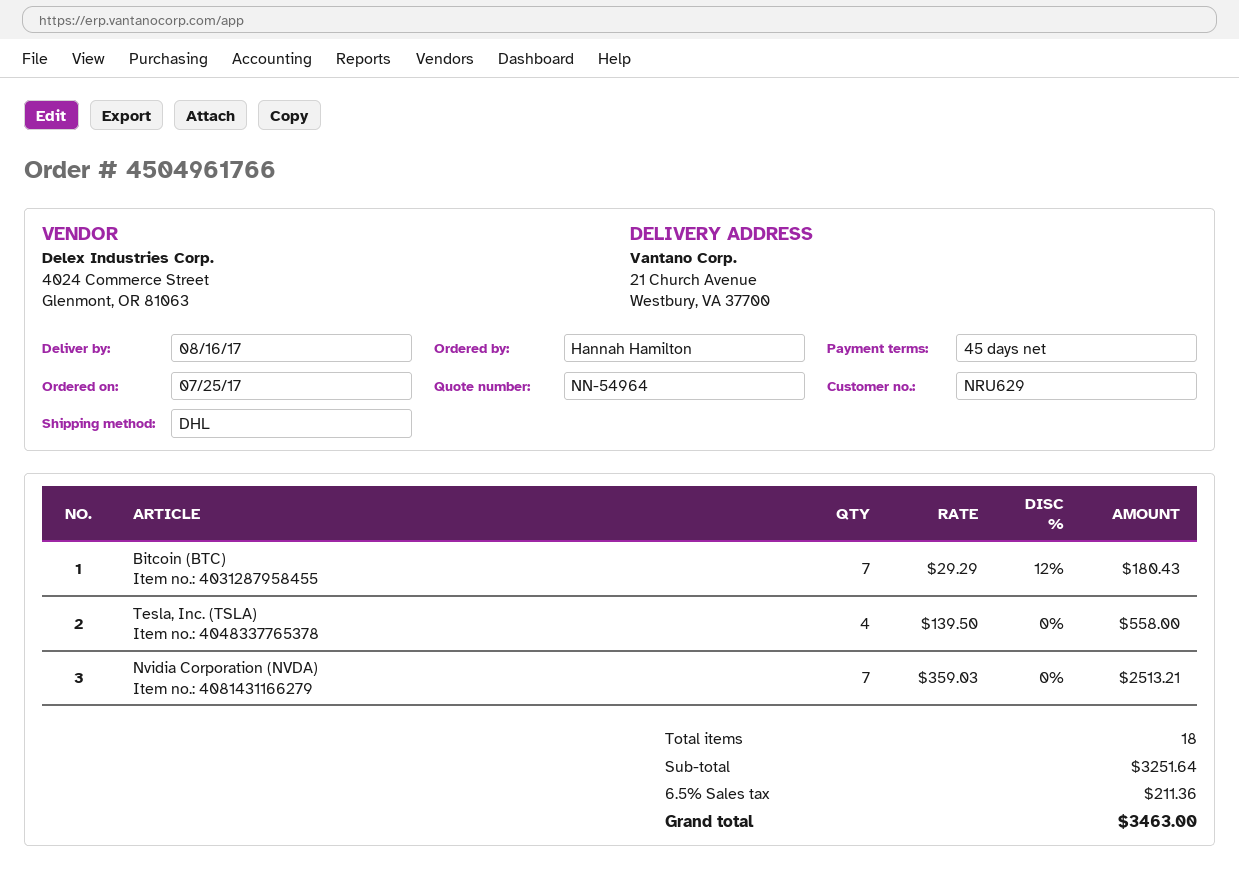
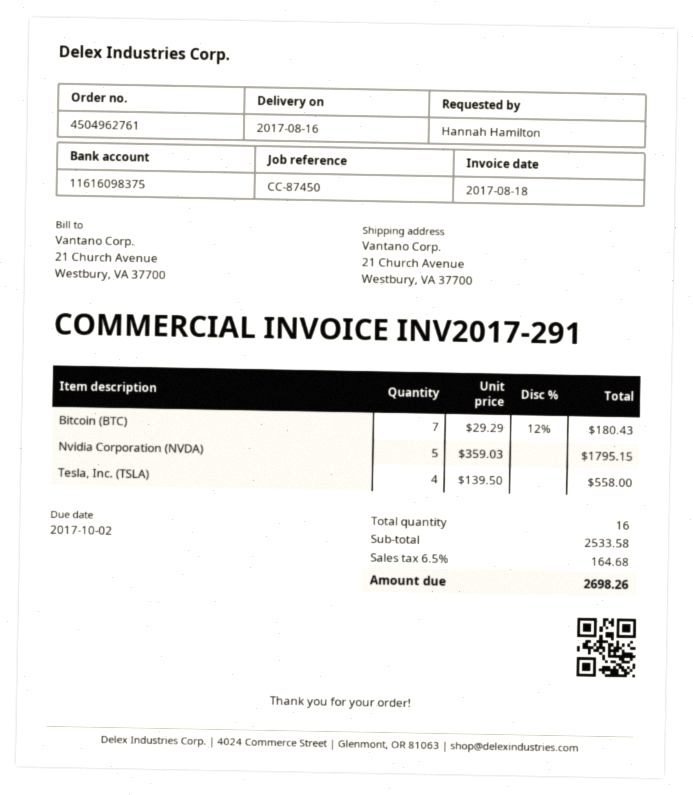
order number: 4504961766 -> 4504962761
Nvidia Corporation (NVDA): 7 x 359.03 = 2513.21 -> 5 x 359.03 = 1795.15
total quantity: 18 -> 16
subtotal: 3251.64 -> 2533.58
tax: 6.5% = 211.36 -> 6.5% = 164.68
total: 3463.00 -> 2698.26

